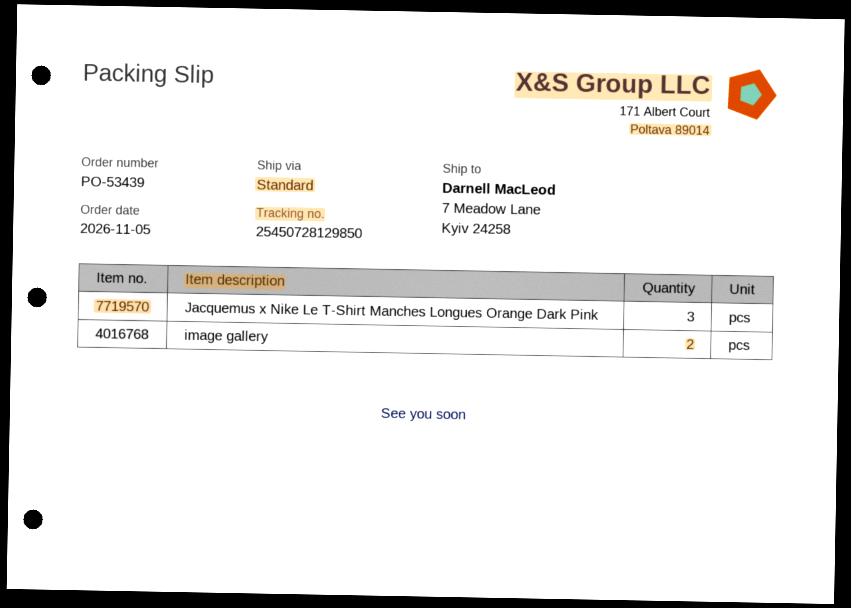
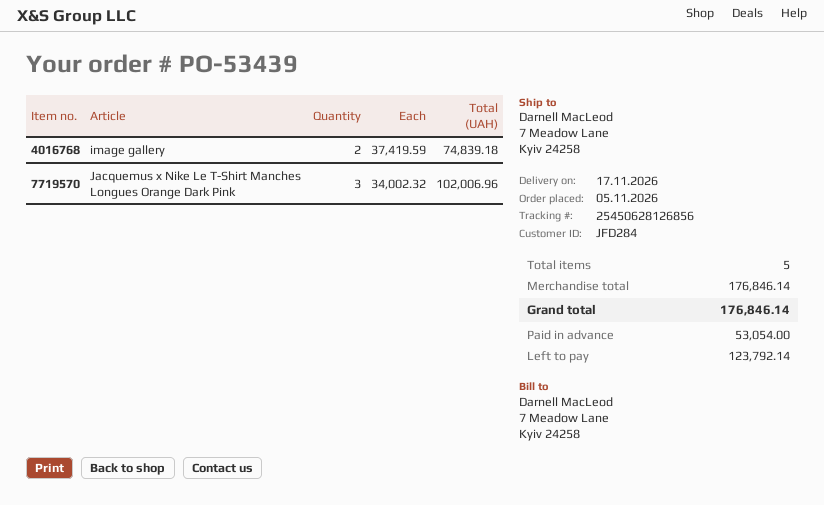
tracking number: 25450728129850 -> 25450628126856

